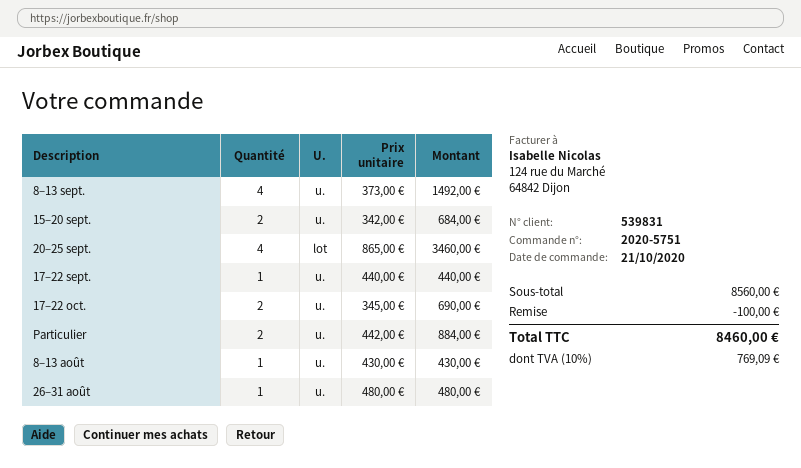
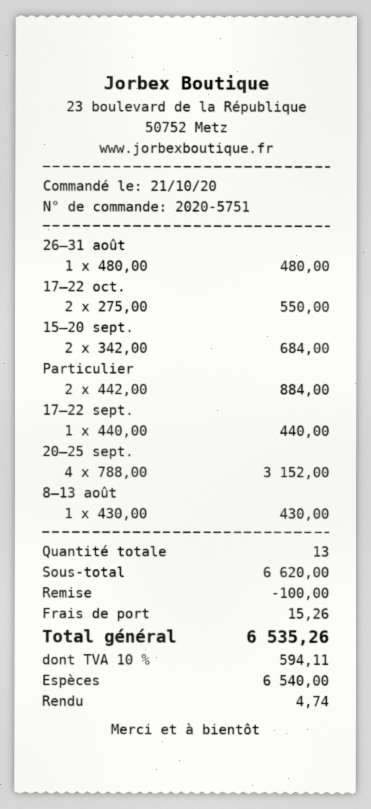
8–13 sept.: 4 x 373.00 = 1492.00 -> none
20–25 sept.: 4 x 865.00 = 3460.00 -> 4 x 788.00 = 3152.00
17–22 oct.: 2 x 345.00 = 690.00 -> 2 x 275.00 = 550.00
subtotal: 8560.00 -> 6620.00
shipping: none -> 15.26
tax: 10% = 769.09 -> 10% = 594.11
total: 8460.00 -> 6535.26

